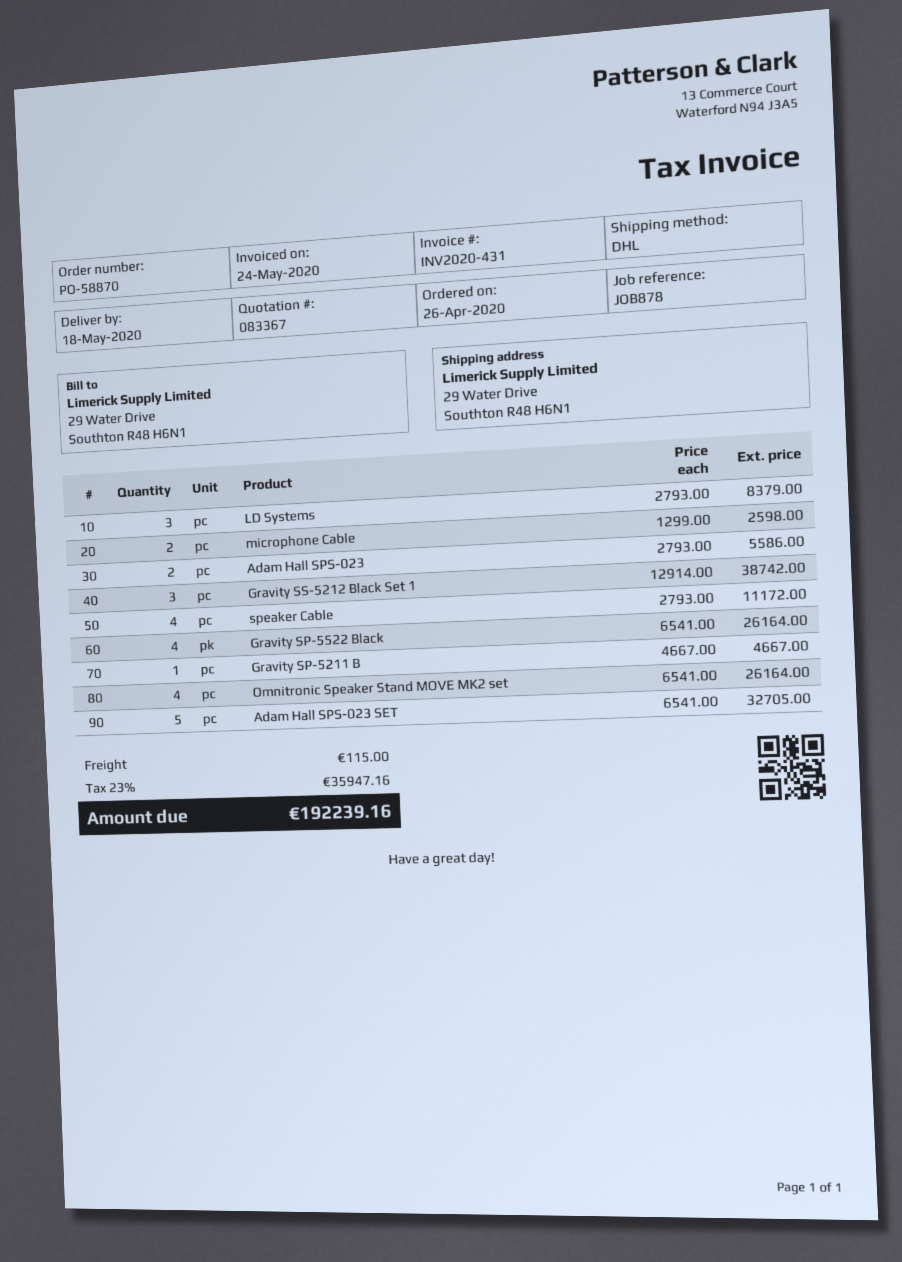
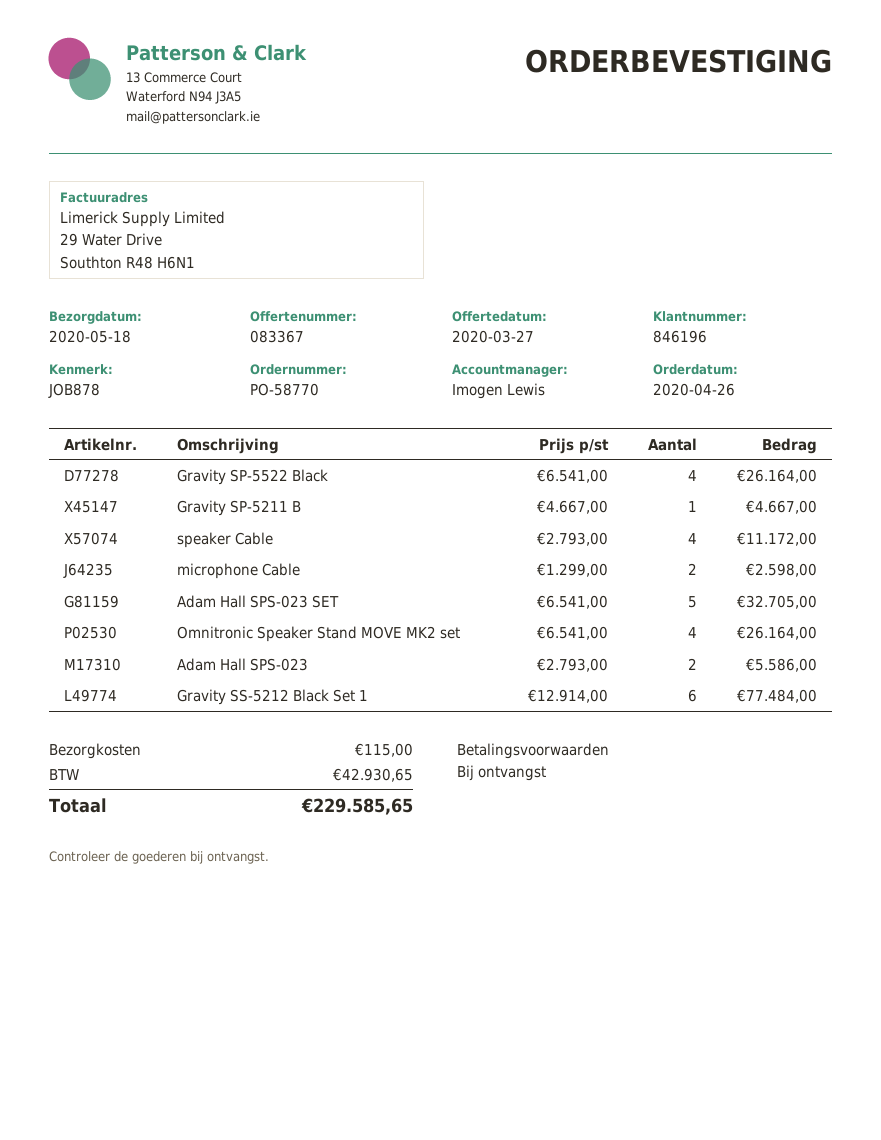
order number: PO-58870 -> PO-58770
LD Systems: 3 x 2793.00 = 8379.00 -> none
Gravity SS-5212 Black Set 1: 3 x 12914.00 = 38742.00 -> 6 x 12914.00 = 77484.00
tax: 35947.16 -> 42930.65
total: 192239.16 -> 229585.65

